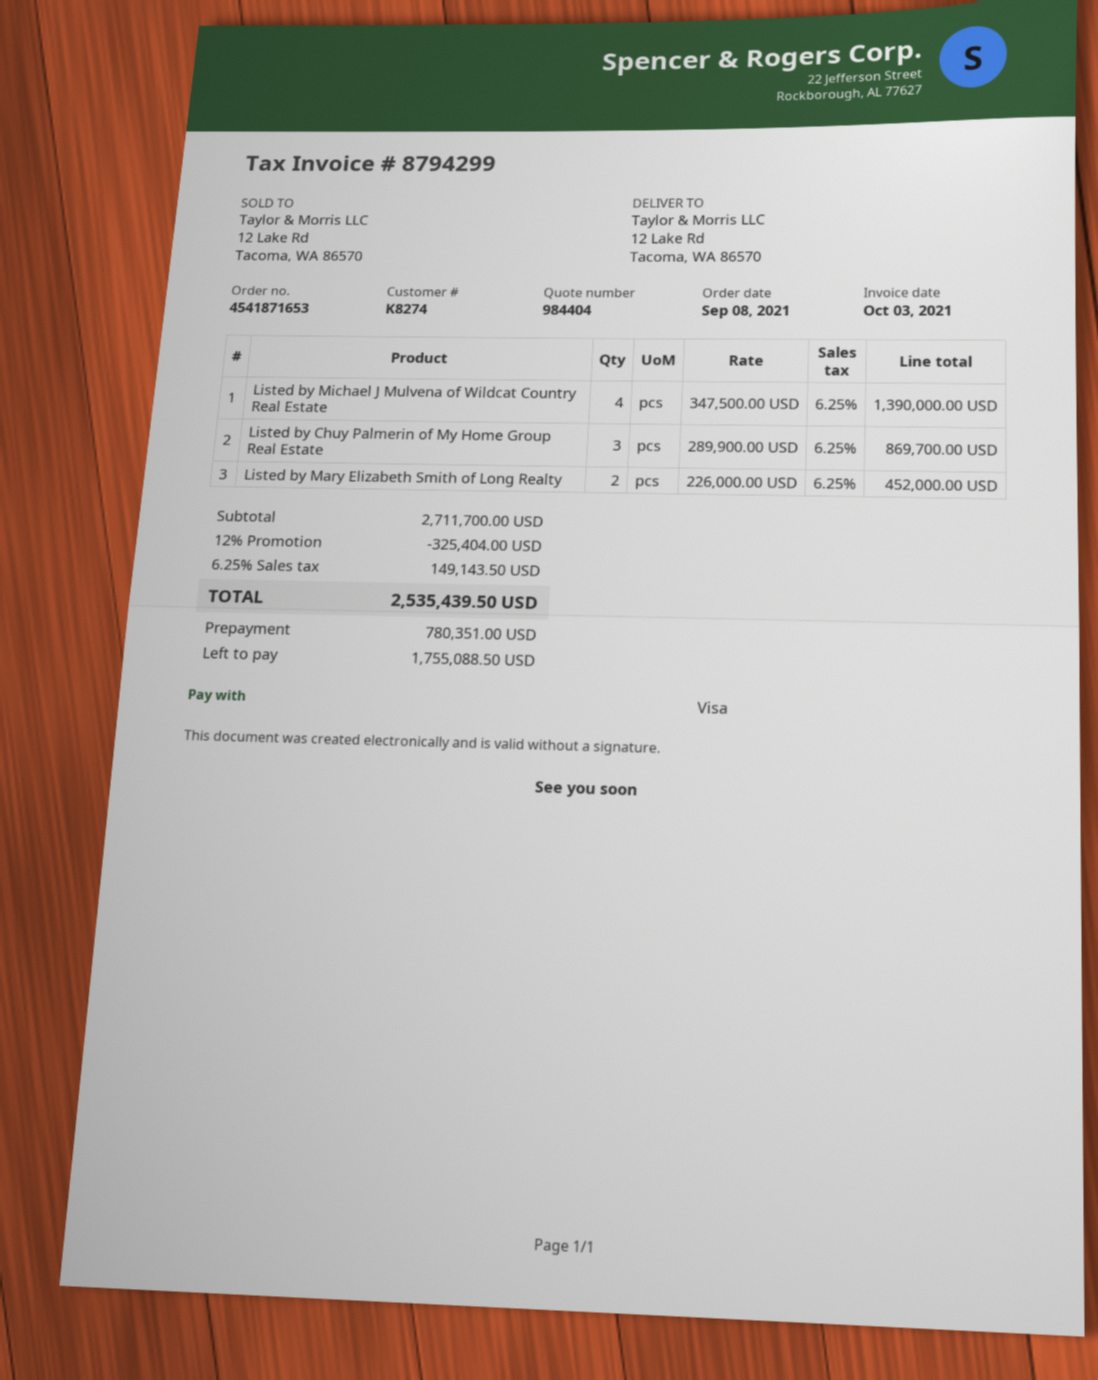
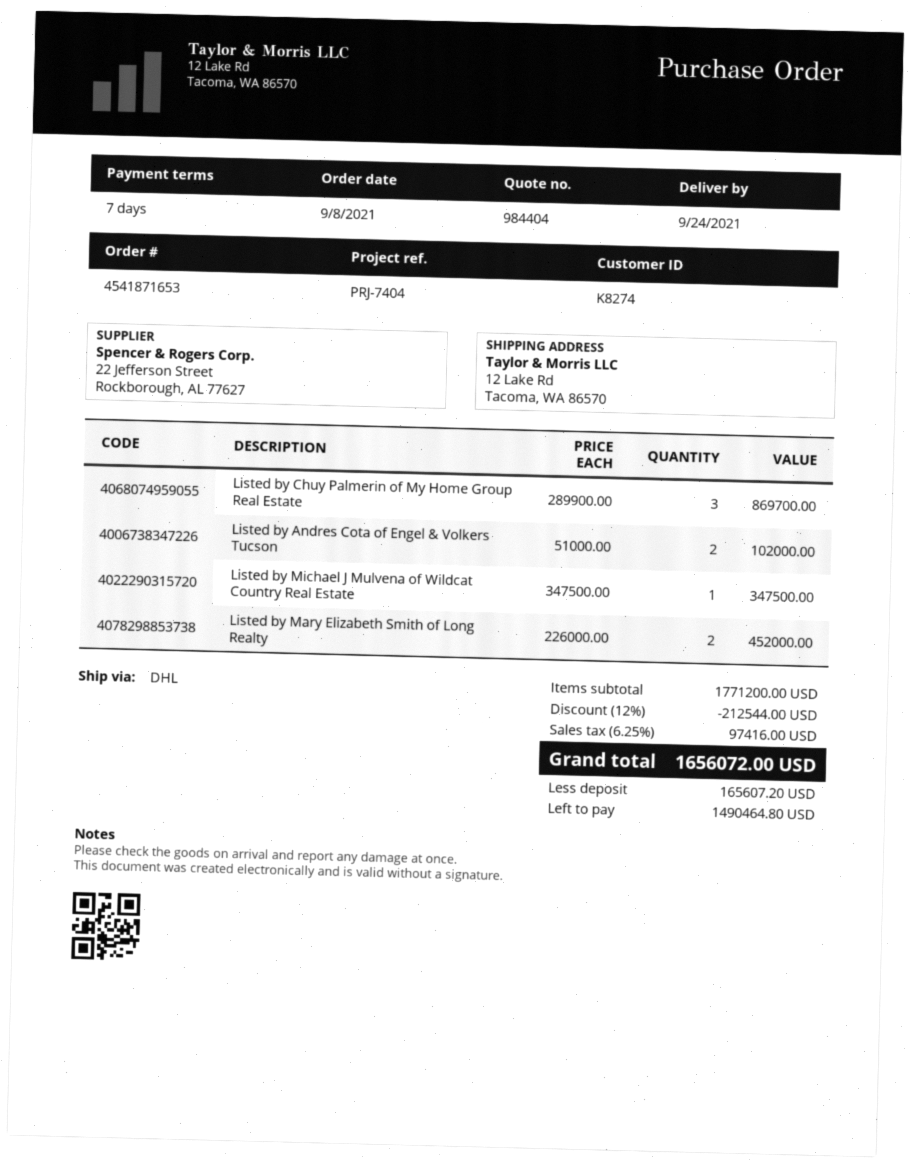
Listed by Michael J Mulvena of Wildcat Country Real Estate: 4 x 347500.00 = 1390000.00 -> 1 x 347500.00 = 347500.00
Listed by Andres Cota of Engel & Volkers Tucson: none -> 2 x 51000.00 = 102000.00
subtotal: 2711700.00 -> 1771200.00
discount: 12% = 325404.00 -> 12% = 212544.00
tax: 6.25% = 149143.50 -> 6.25% = 97416.00
total: 2535439.50 -> 1656072.00
deposit: 780351.00 -> 165607.20
balance: 1755088.50 -> 1490464.80

